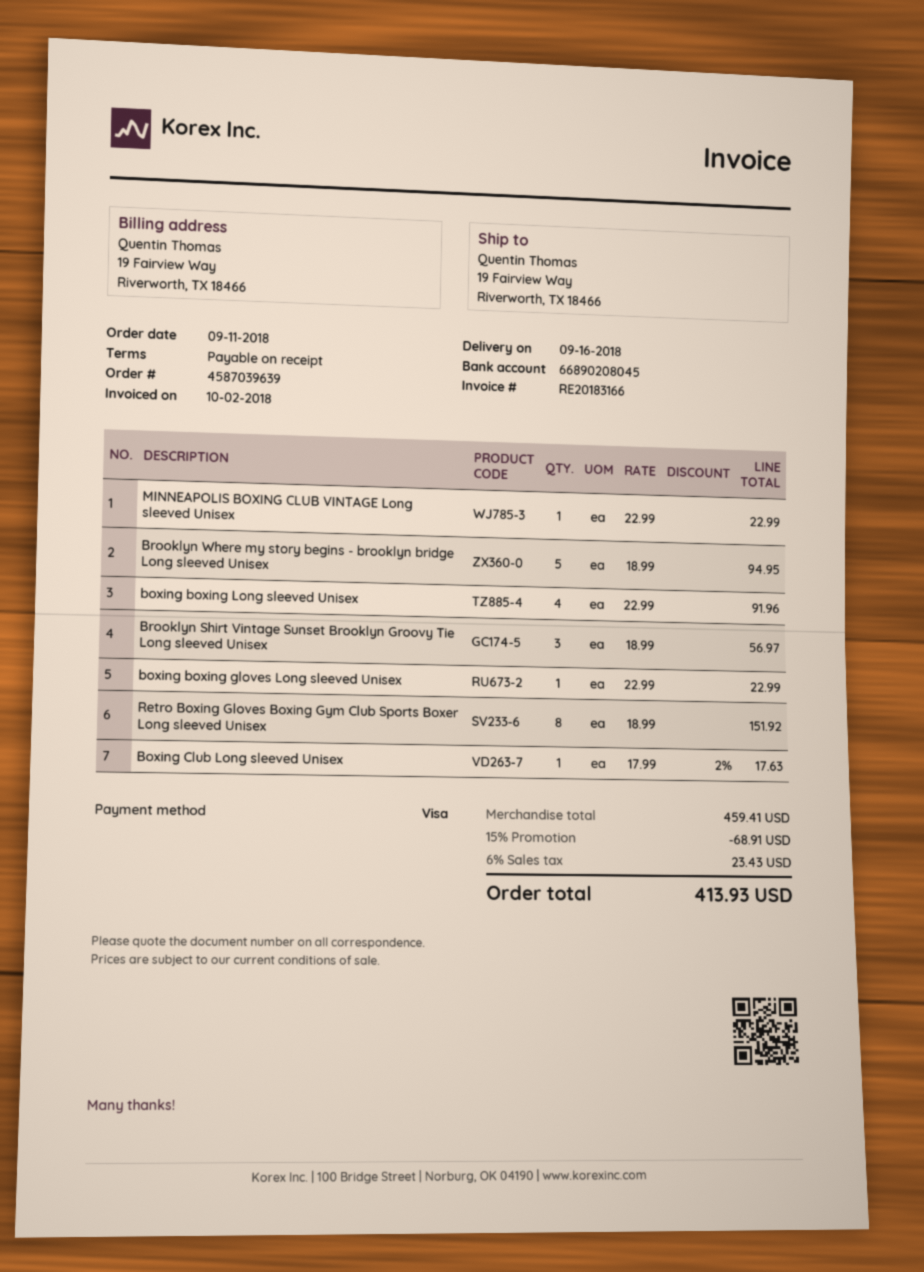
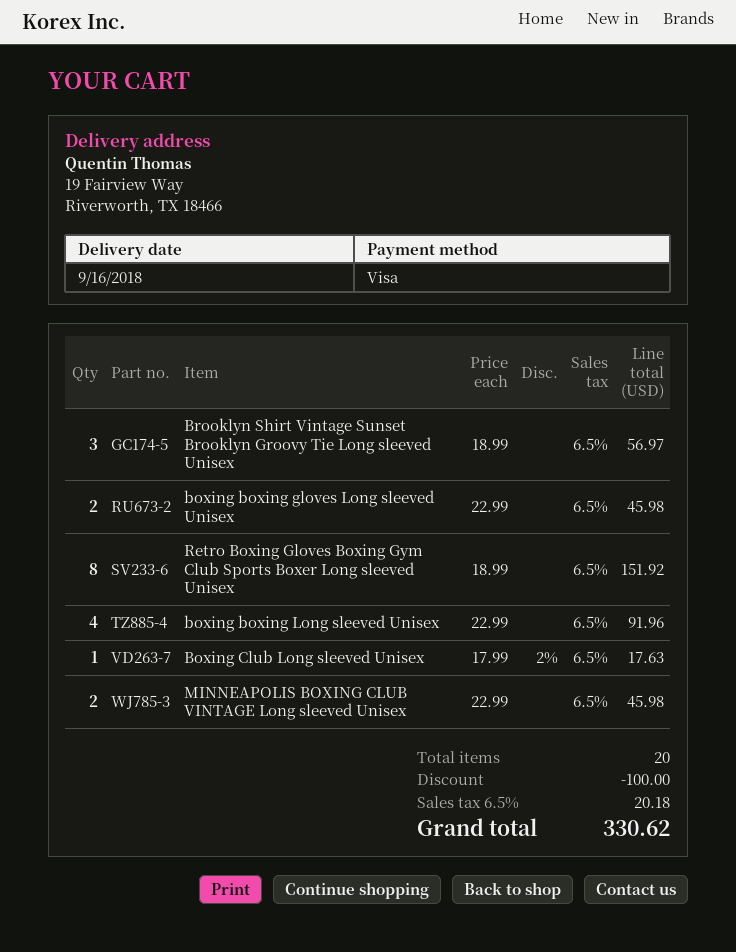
MINNEAPOLIS BOXING CLUB VINTAGE Long sleeved Unisex: 1 x 22.99 = 22.99 -> 2 x 22.99 = 45.98
Brooklyn Where my story begins - brooklyn bridge Long sleeved Unisex: 5 x 18.99 = 94.95 -> none
boxing boxing gloves Long sleeved Unisex: 1 x 22.99 = 22.99 -> 2 x 22.99 = 45.98
discount: 68.91 -> 100.00
tax: 6% = 23.43 -> 6.5% = 20.18
total: 413.93 -> 330.62

